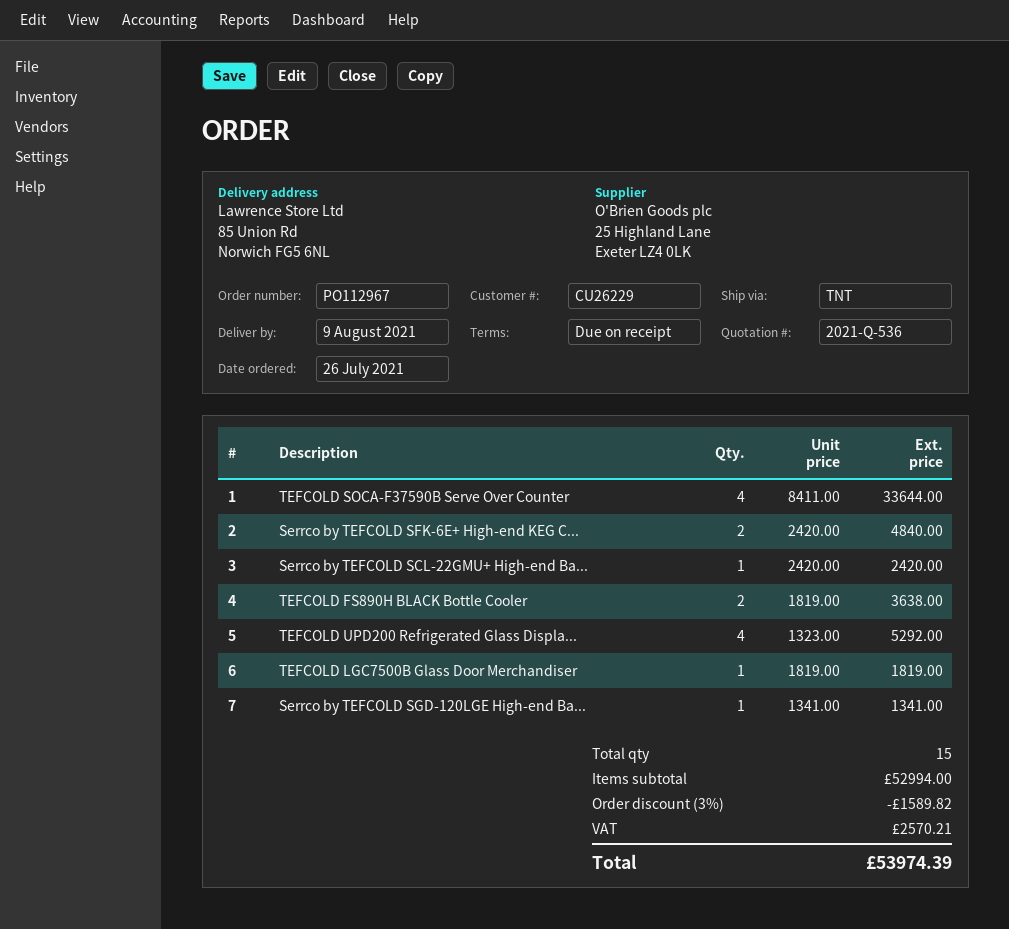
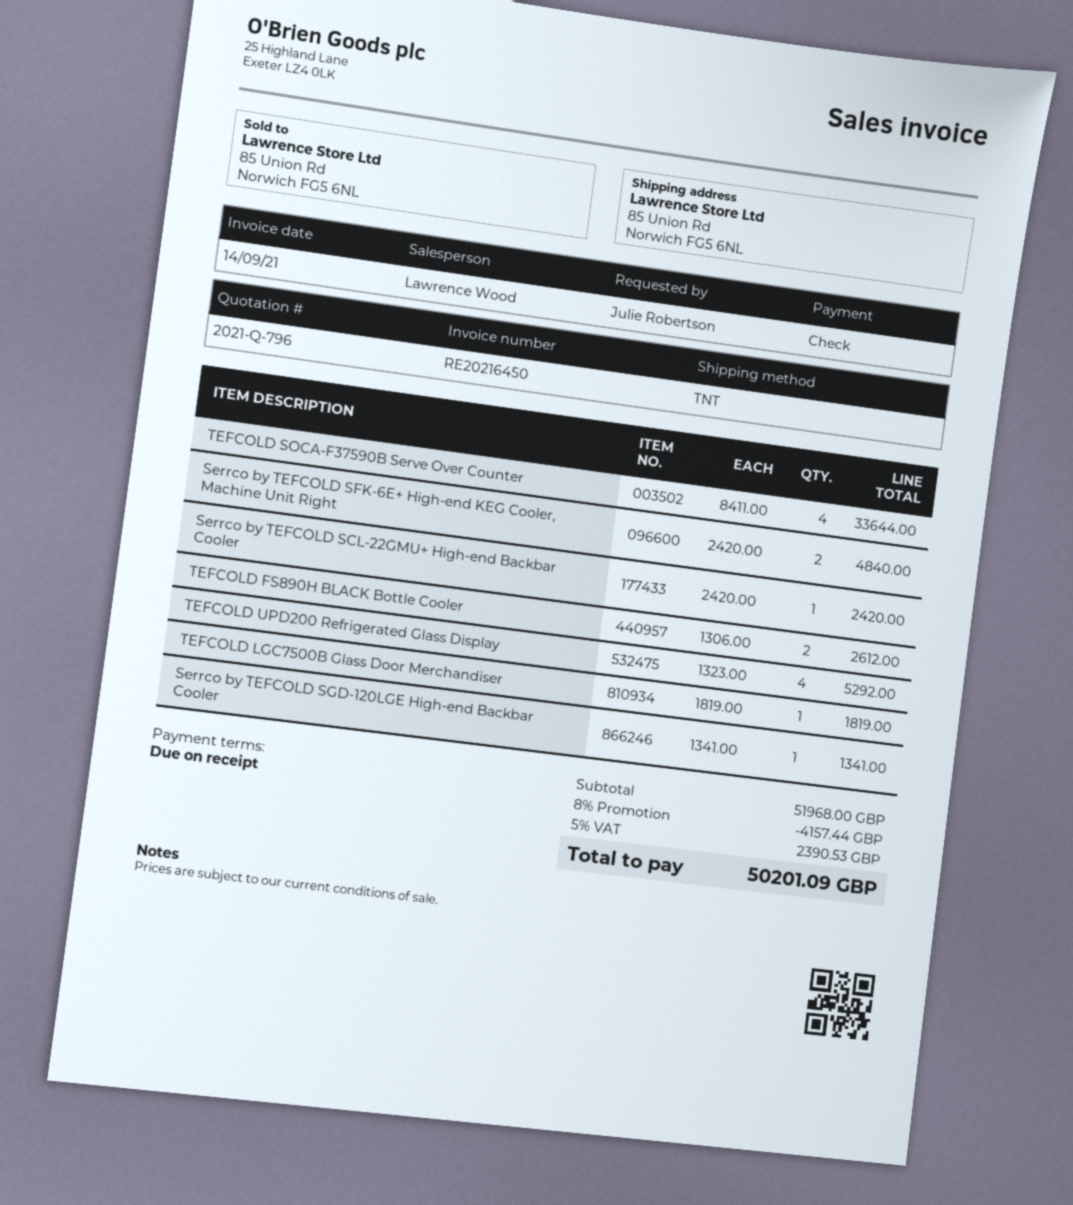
quote number: 2021-Q-536 -> 2021-Q-796
TEFCOLD FS890H BLACK Bottle Cooler: 2 x 1819.00 = 3638.00 -> 2 x 1306.00 = 2612.00
subtotal: 52994.00 -> 51968.00
discount: 3% = 1589.82 -> 8% = 4157.44
tax: 2570.21 -> 2390.53
total: 53974.39 -> 50201.09

